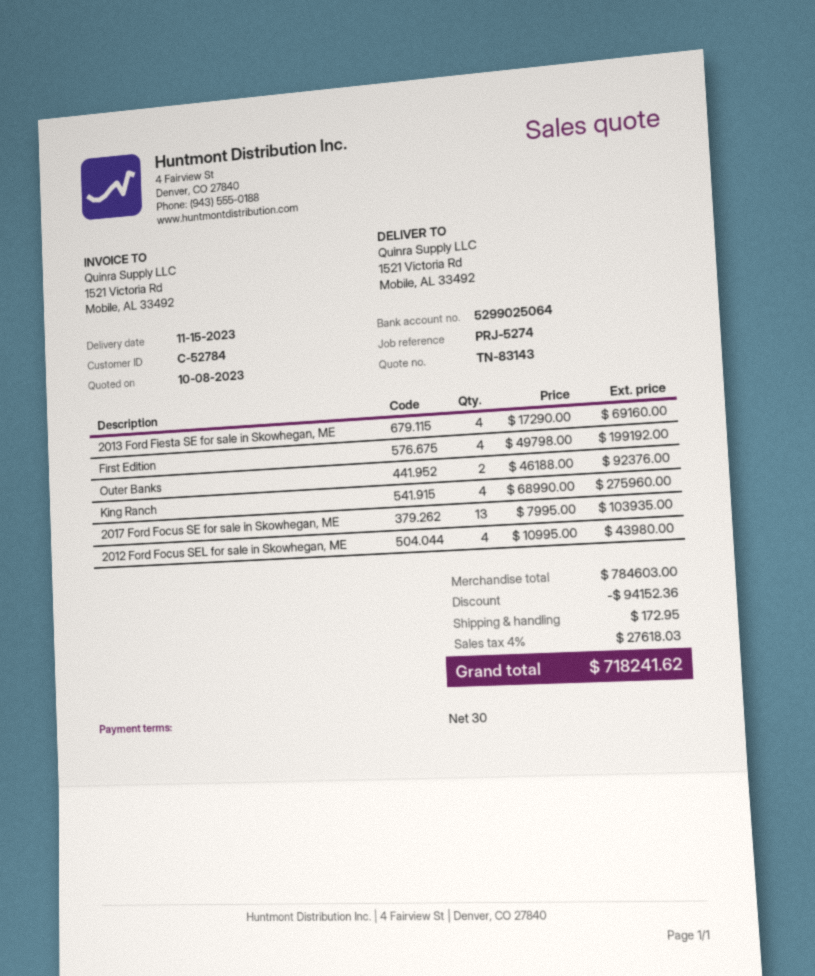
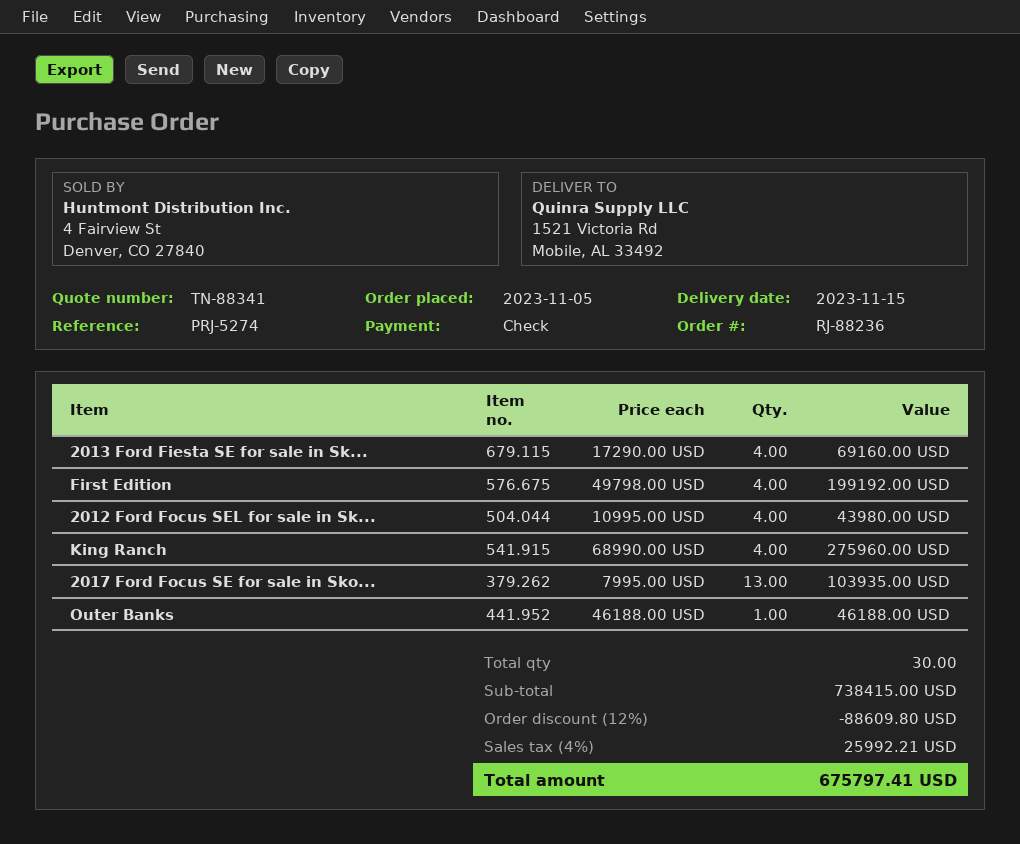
quote number: TN-83143 -> TN-88341
Outer Banks: 2 x 46188.00 = 92376.00 -> 1 x 46188.00 = 46188.00
subtotal: 784603.00 -> 738415.00
discount: 94152.36 -> 88609.80
shipping: 172.95 -> none
tax: 4% = 27618.03 -> 4% = 25992.21
total: 718241.62 -> 675797.41

